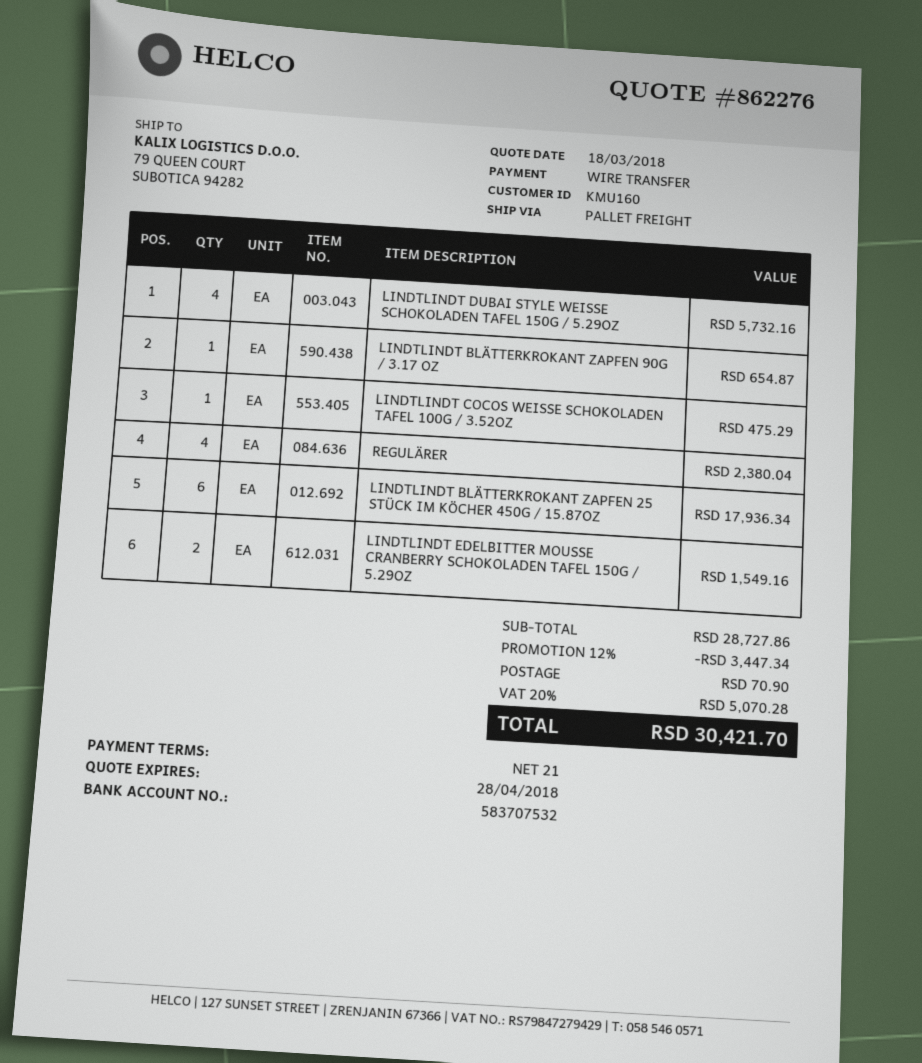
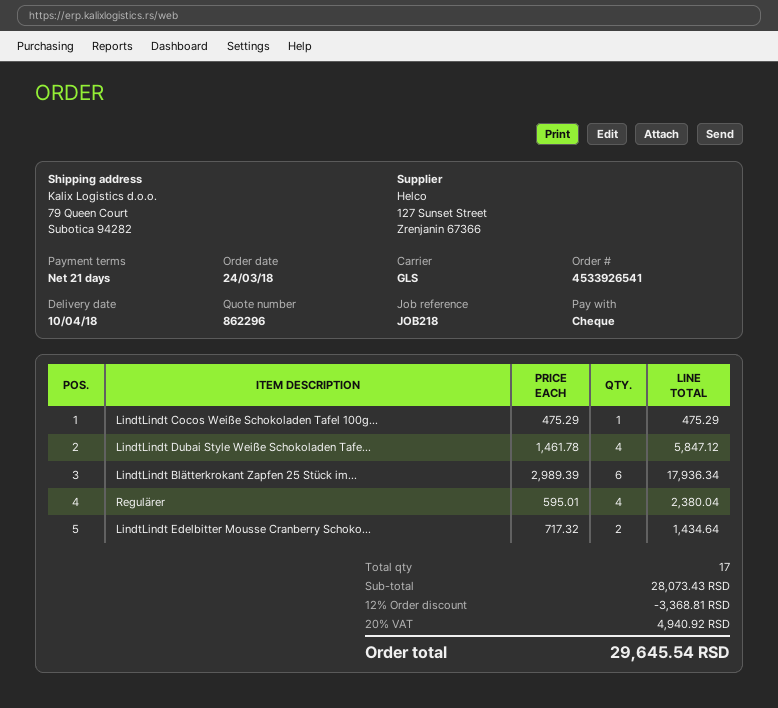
quote number: 862276 -> 862296
payment method: bank transfer -> cheque
shipping method: pallet freight -> GLS
LINDTLINDT DUBAI STYLE WEISSE SCHOKOLADEN TAFEL 150G / 5.29OZ: 4 for 5732.16 -> 4 for 5847.12
LINDTLINDT BLÄTTERKROKANT ZAPFEN 90G / 3.17 OZ: 1 for 654.87 -> none
LINDTLINDT EDELBITTER MOUSSE CRANBERRY SCHOKOLADEN TAFEL 150G / 5.29OZ: 2 for 1549.16 -> 2 for 1434.64
subtotal: 28727.86 -> 28073.43
discount: 12% = 3447.34 -> 12% = 3368.81
shipping: 70.90 -> none
tax: 20% = 5070.28 -> 20% = 4940.92
total: 30421.70 -> 29645.54

